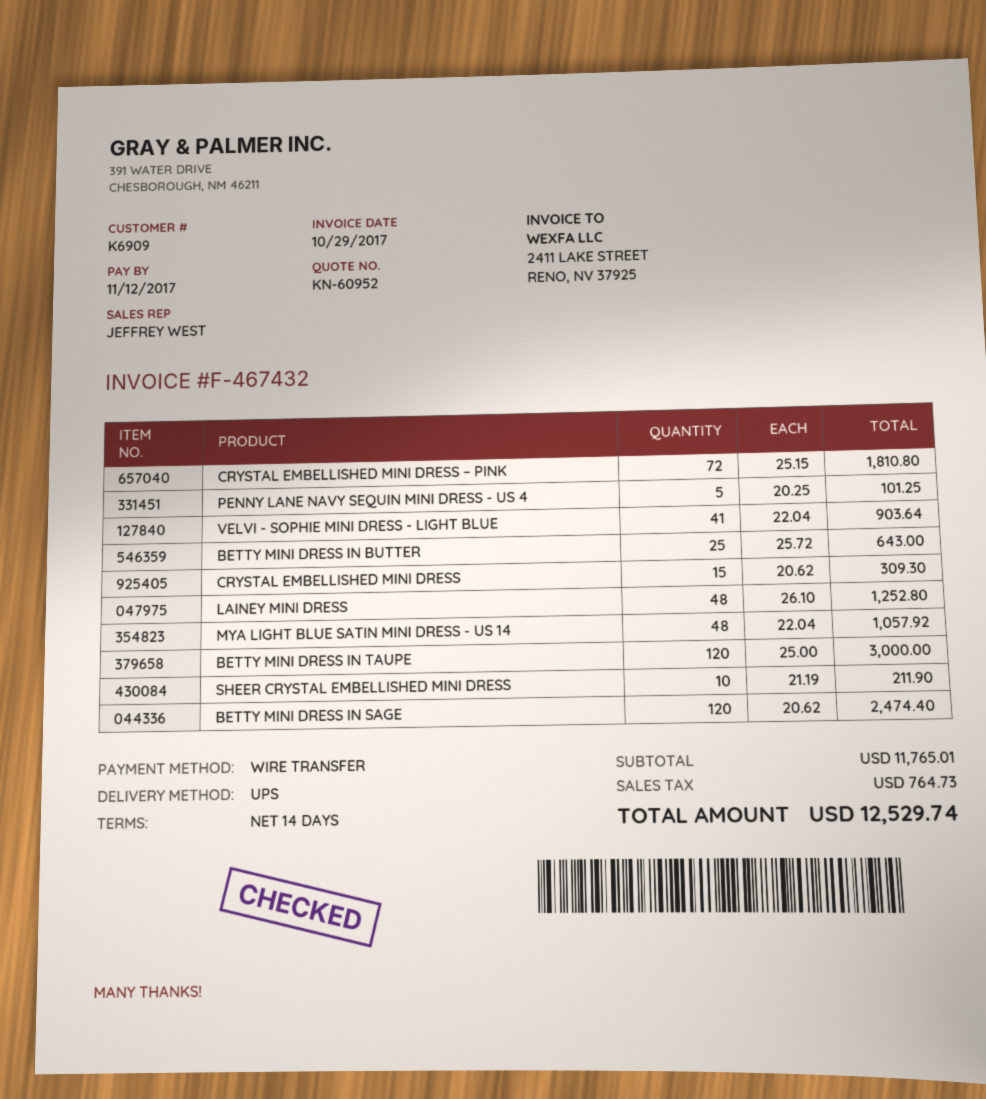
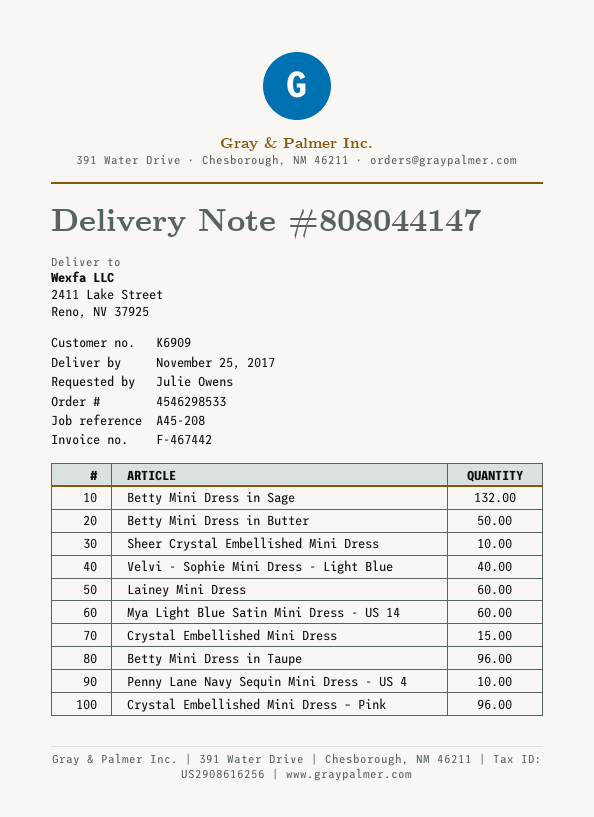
invoice number: F-467432 -> F-467442
CRYSTAL EMBELLISHED MINI DRESS – PINK: 72 -> 96
PENNY LANE NAVY SEQUIN MINI DRESS - US 4: 5 -> 10
VELVI - SOPHIE MINI DRESS - LIGHT BLUE: 41 -> 40
BETTY MINI DRESS IN BUTTER: 25 -> 50
LAINEY MINI DRESS: 48 -> 60
MYA LIGHT BLUE SATIN MINI DRESS - US 14: 48 -> 60
BETTY MINI DRESS IN TAUPE: 120 -> 96
BETTY MINI DRESS IN SAGE: 120 -> 132

